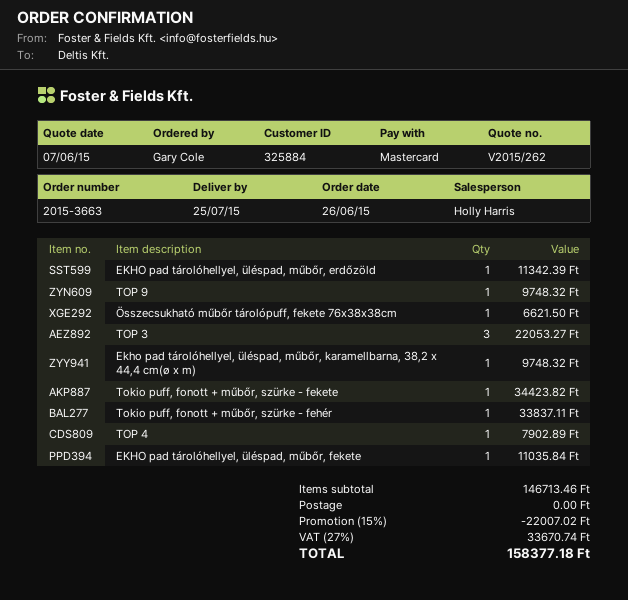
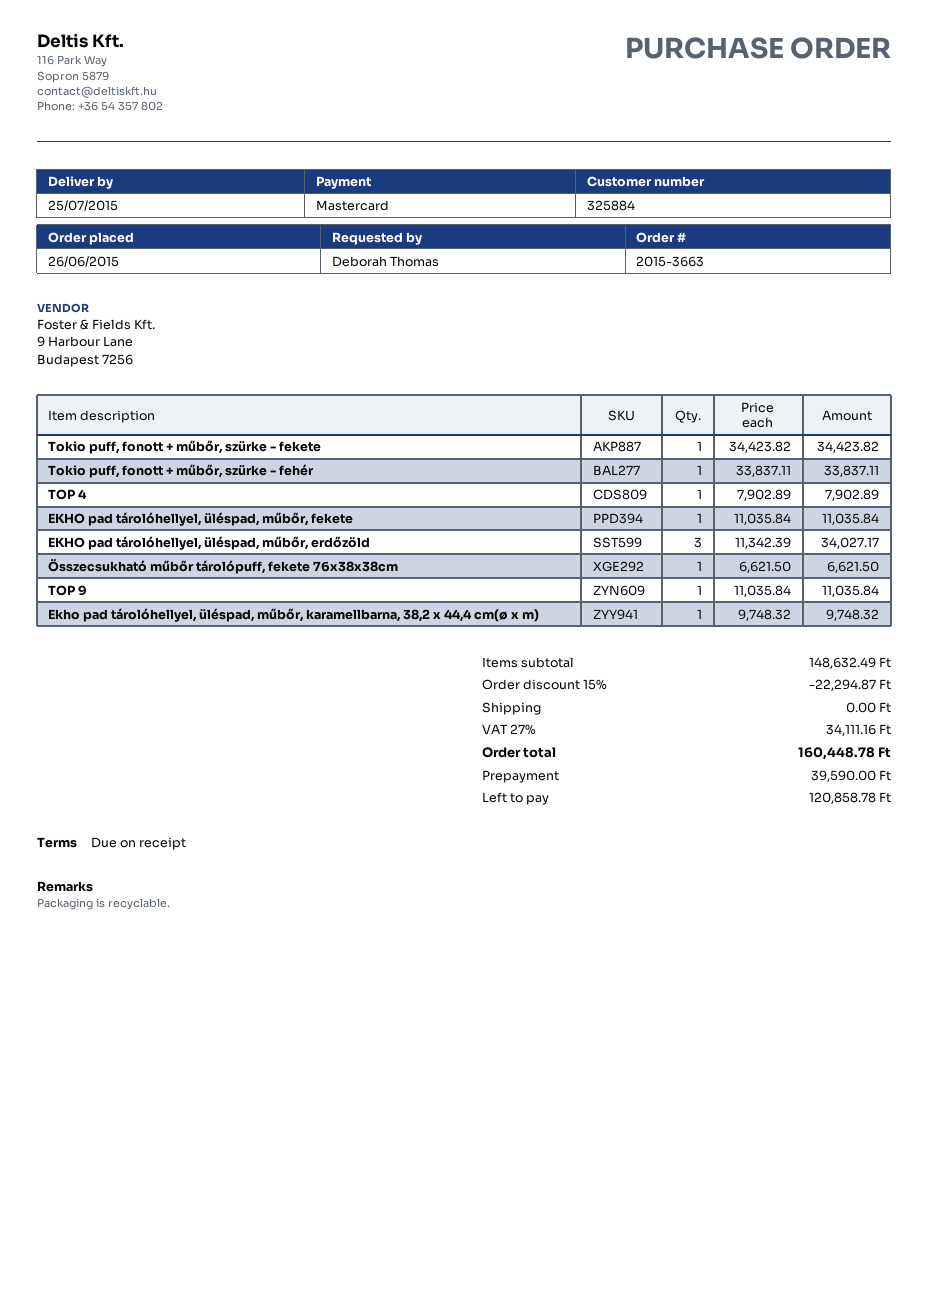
ordered by: Gary Cole -> Deborah Thomas
EKHO pad tárolóhellyel, üléspad, műbőr, erdőzöld: 1 for 11342.39 -> 3 for 34027.17
TOP 9: 1 for 9748.32 -> 1 for 11035.84
TOP 3: 3 for 22053.27 -> none
subtotal: 146713.46 -> 148632.49
discount: 15% = 22007.02 -> 15% = 22294.87
tax: 27% = 33670.74 -> 27% = 34111.16
total: 158377.18 -> 160448.78

